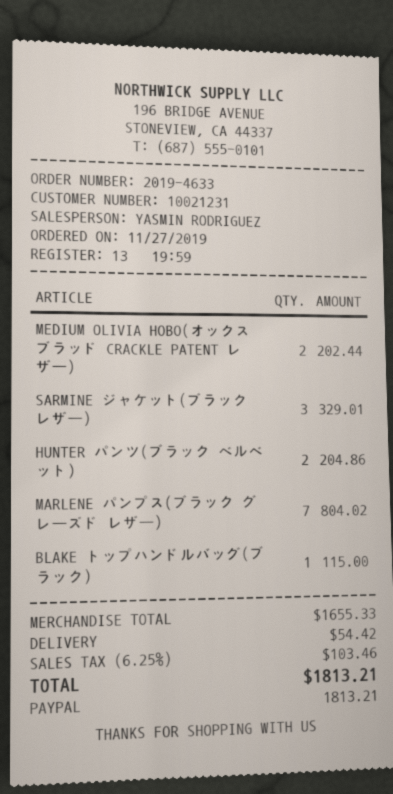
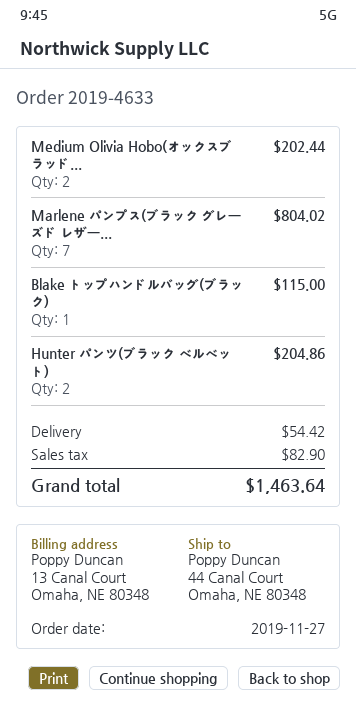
SARMINE ジャケット(ブラック レザー): 3 for 329.01 -> none
tax: 103.46 -> 82.90
total: 1813.21 -> 1463.64

